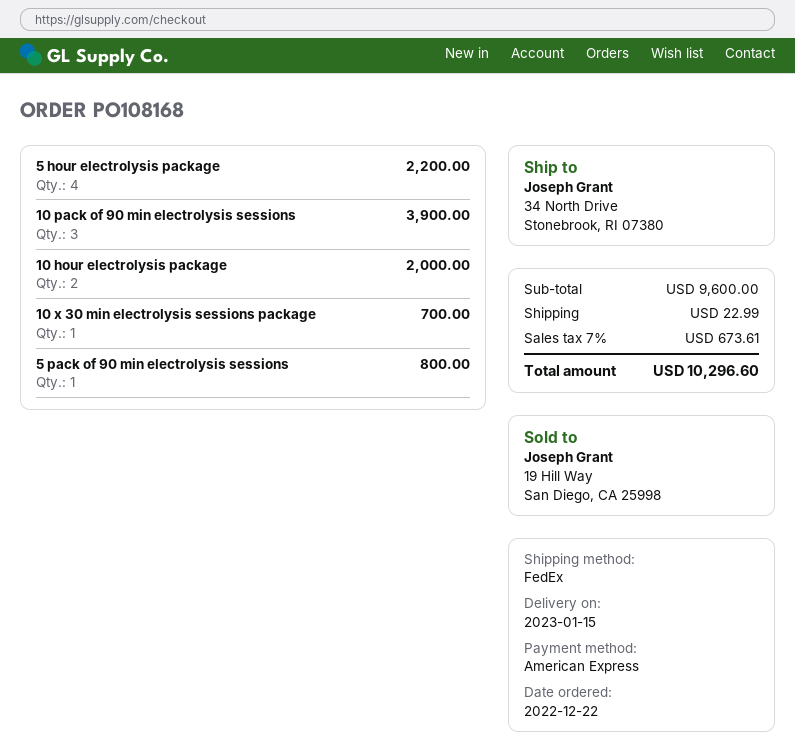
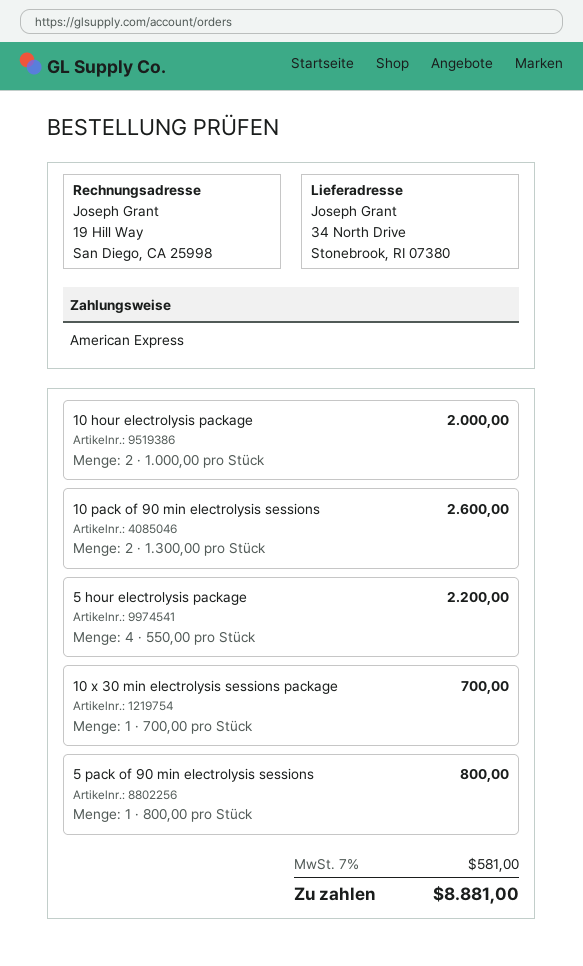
10 pack of 90 min electrolysis sessions: 3 for 3900.00 -> 2 for 2600.00
shipping: 22.99 -> none
tax: 7% = 673.61 -> 7% = 581.00
total: 10296.60 -> 8881.00

